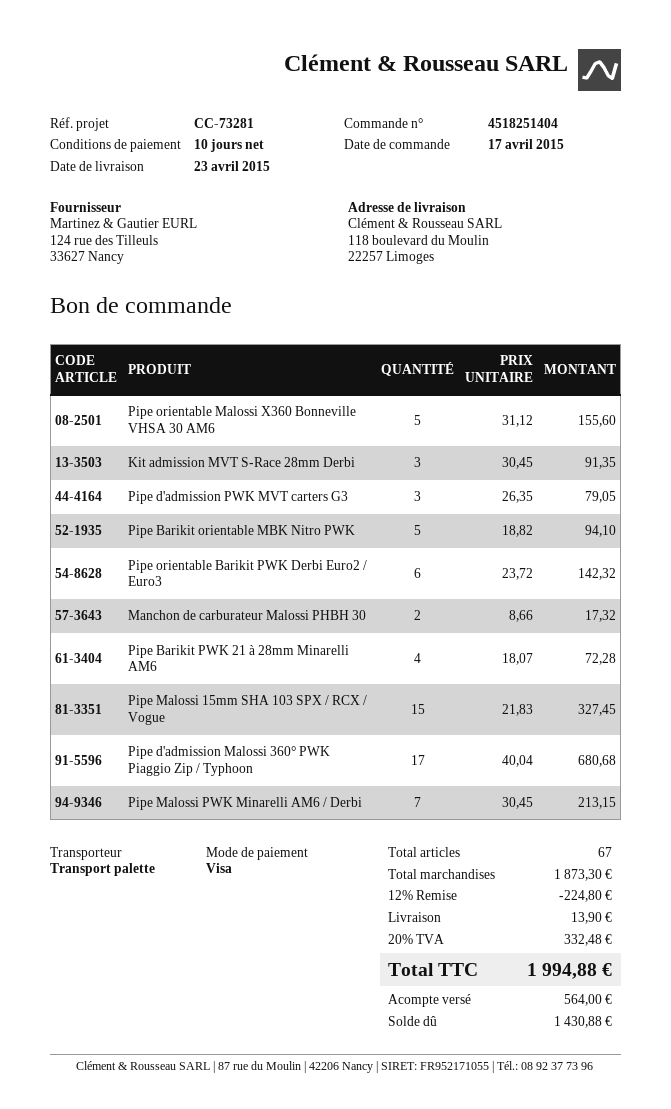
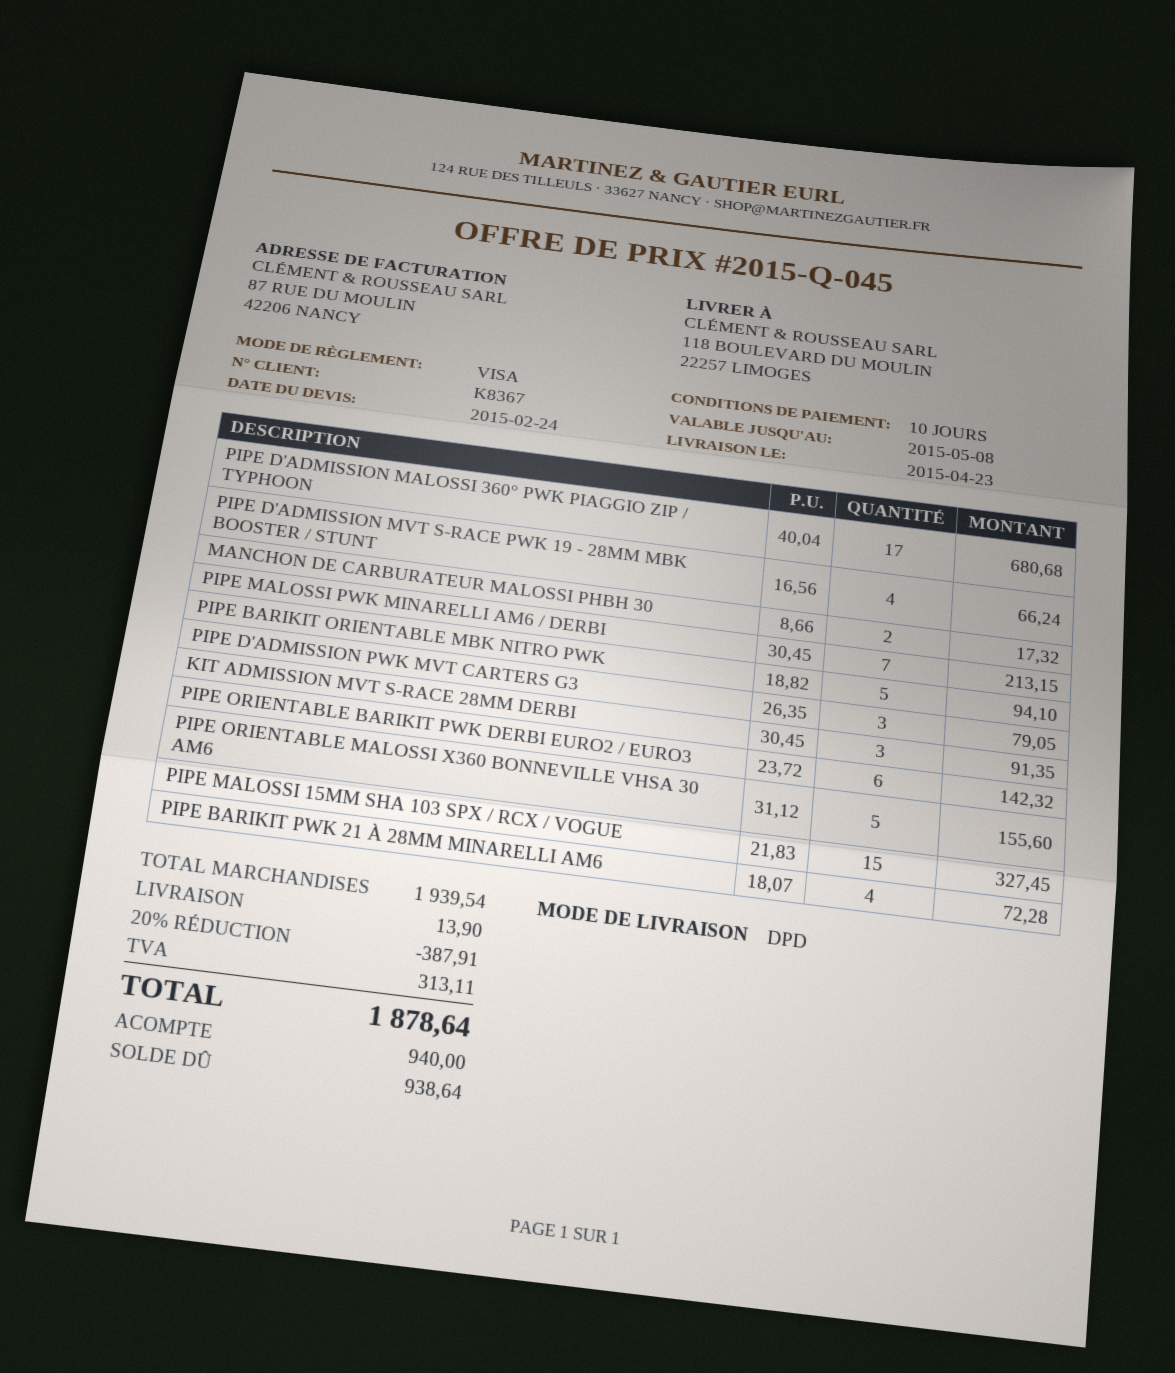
shipping method: pallet freight -> DPD
PIPE D'ADMISSION MVT S-RACE PWK 19 - 28MM MBK BOOSTER / STUNT: none -> 4 x 16.56 = 66.24
subtotal: 1873.30 -> 1939.54
discount: 12% = 224.80 -> 20% = 387.91
tax: 332.48 -> 313.11
total: 1994.88 -> 1878.64
deposit: 564.00 -> 940.00
balance: 1430.88 -> 938.64

